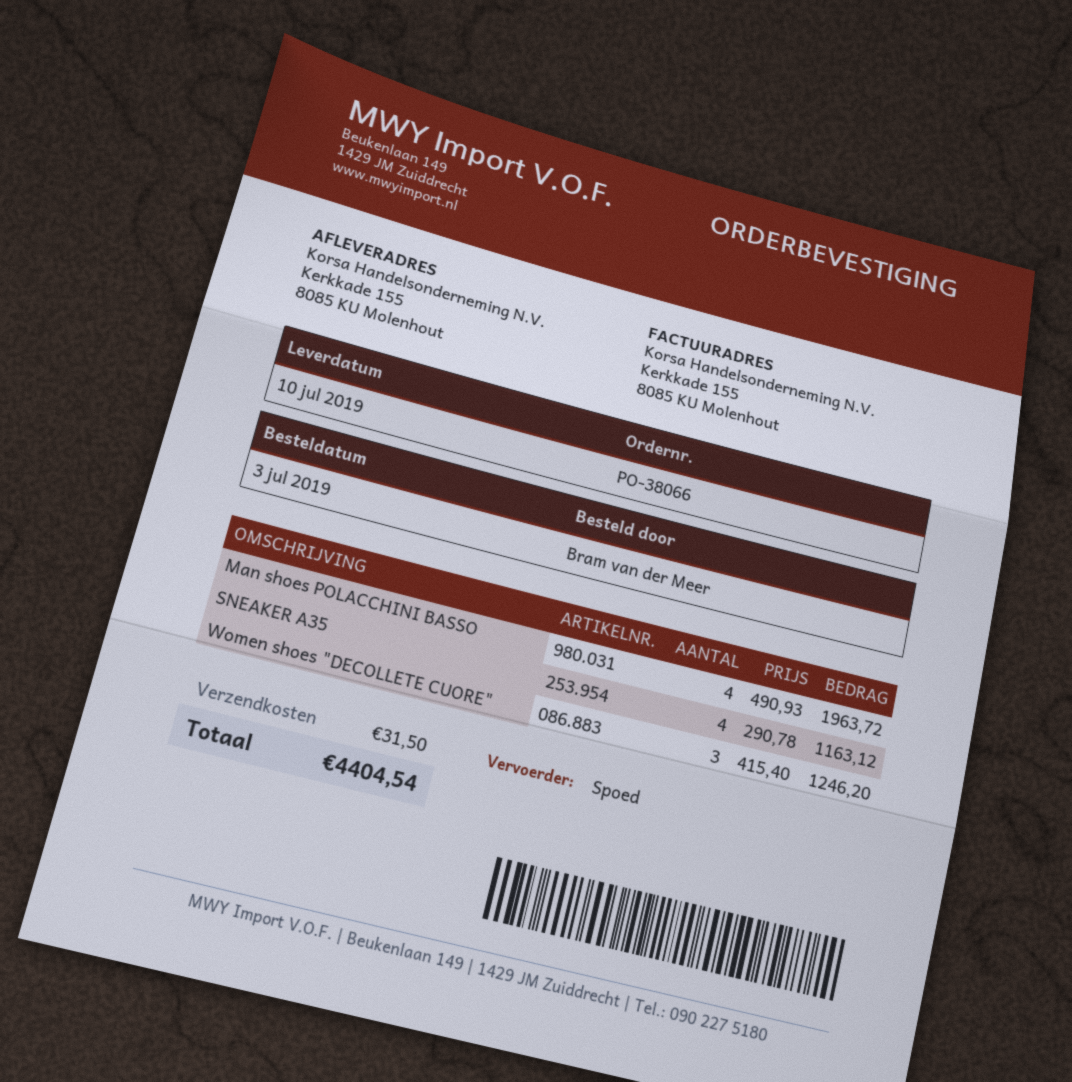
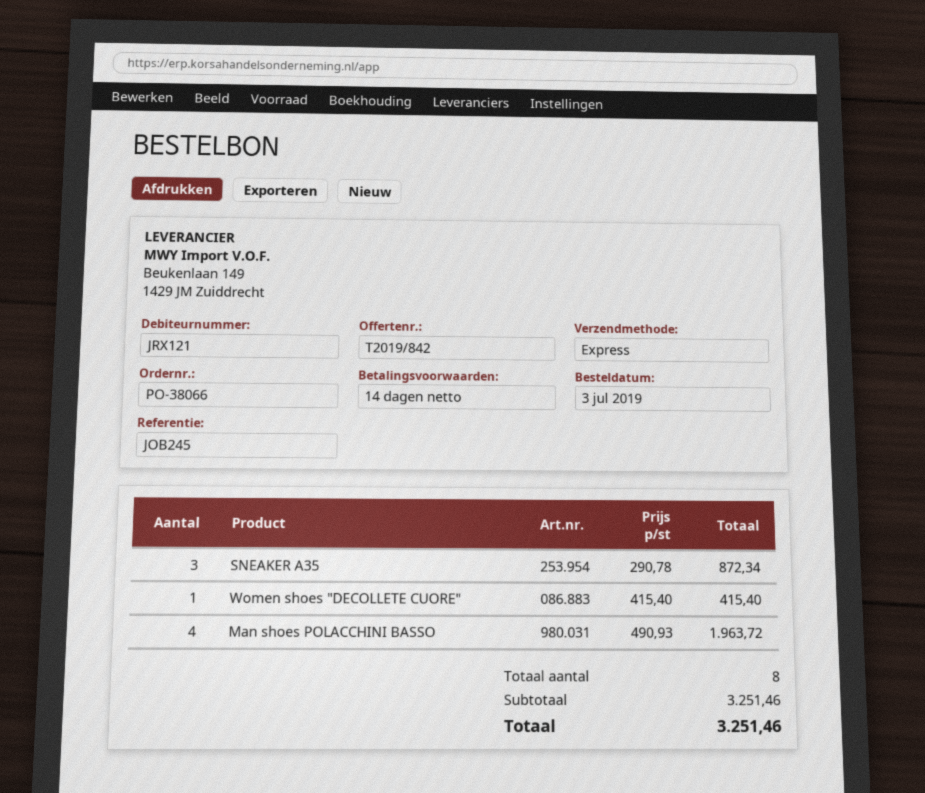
SNEAKER A35: 4 x 290.78 = 1163.12 -> 3 x 290.78 = 872.34
Women shoes "DECOLLETE CUORE": 3 x 415.40 = 1246.20 -> 1 x 415.40 = 415.40
shipping: 31.50 -> none
total: 4404.54 -> 3251.46

